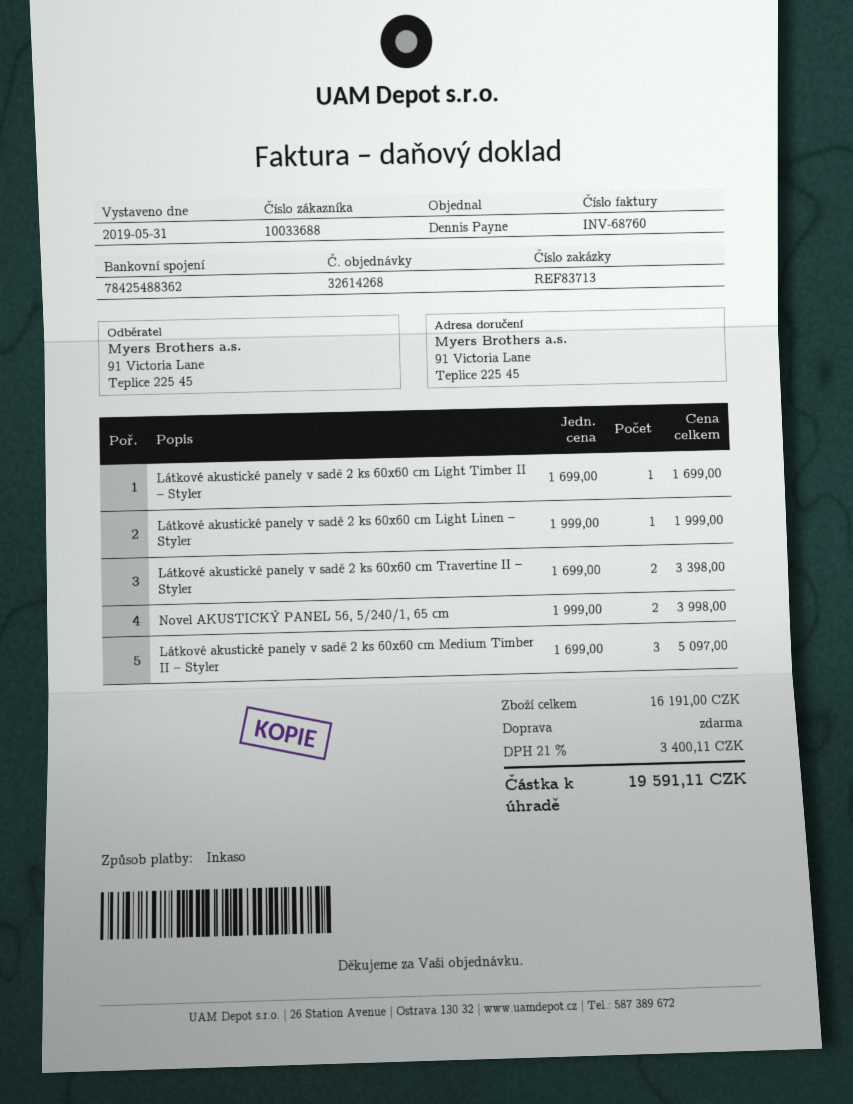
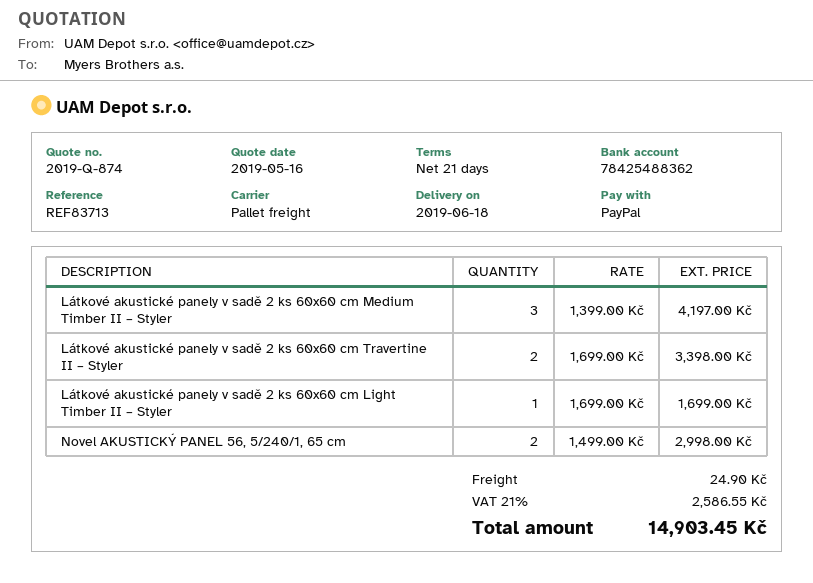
payment method: direct debit -> PayPal
Látkové akustické panely v sadě 2 ks 60x60 cm Light Linen – Styler: 1 x 1999.00 = 1999.00 -> none
Novel AKUSTICKÝ PANEL 56, 5/240/1, 65 cm: 2 x 1999.00 = 3998.00 -> 2 x 1499.00 = 2998.00
Látkové akustické panely v sadě 2 ks 60x60 cm Medium Timber II – Styler: 3 x 1699.00 = 5097.00 -> 3 x 1399.00 = 4197.00
shipping: 0.00 -> 24.90
tax: 21% = 3400.11 -> 21% = 2586.55
total: 19591.11 -> 14903.45

